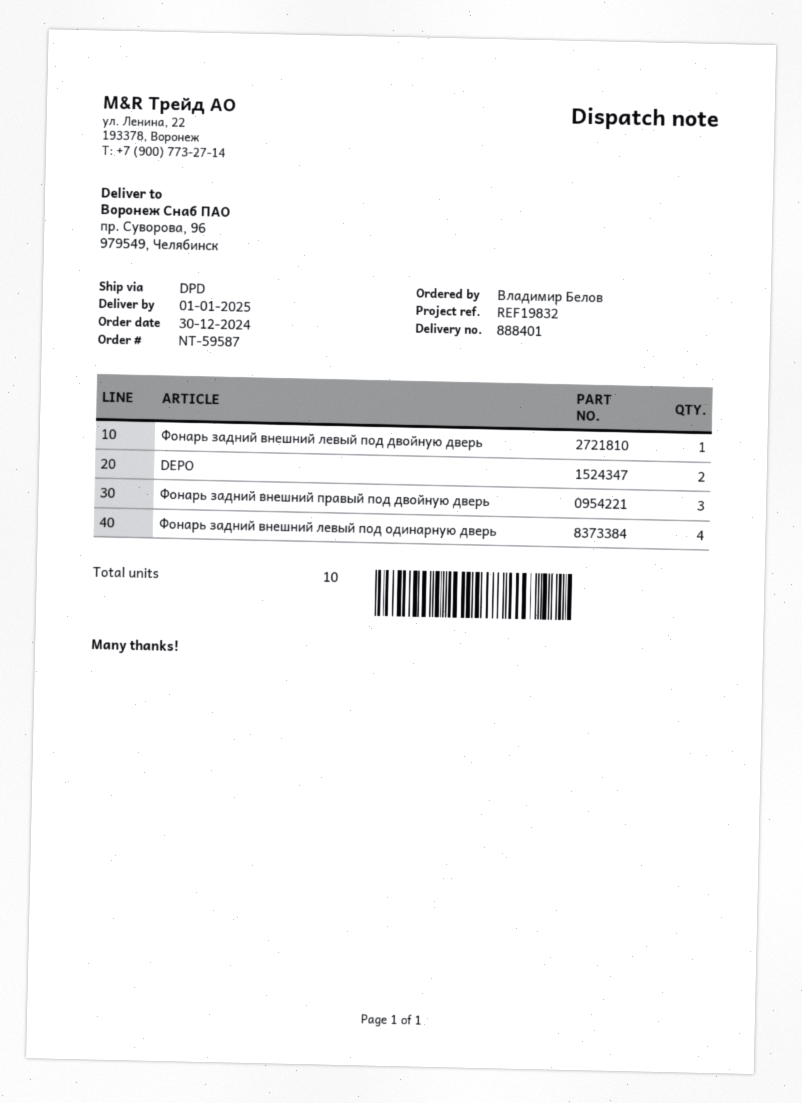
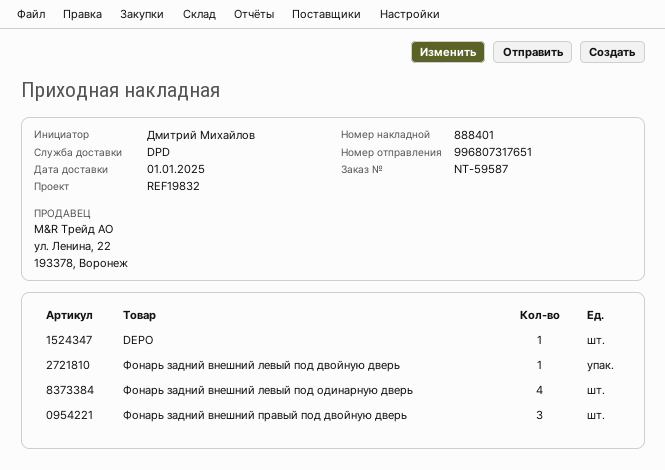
ordered by: Владимир Белов -> Дмитрий Михайлов
DEPO: 2 -> 1

